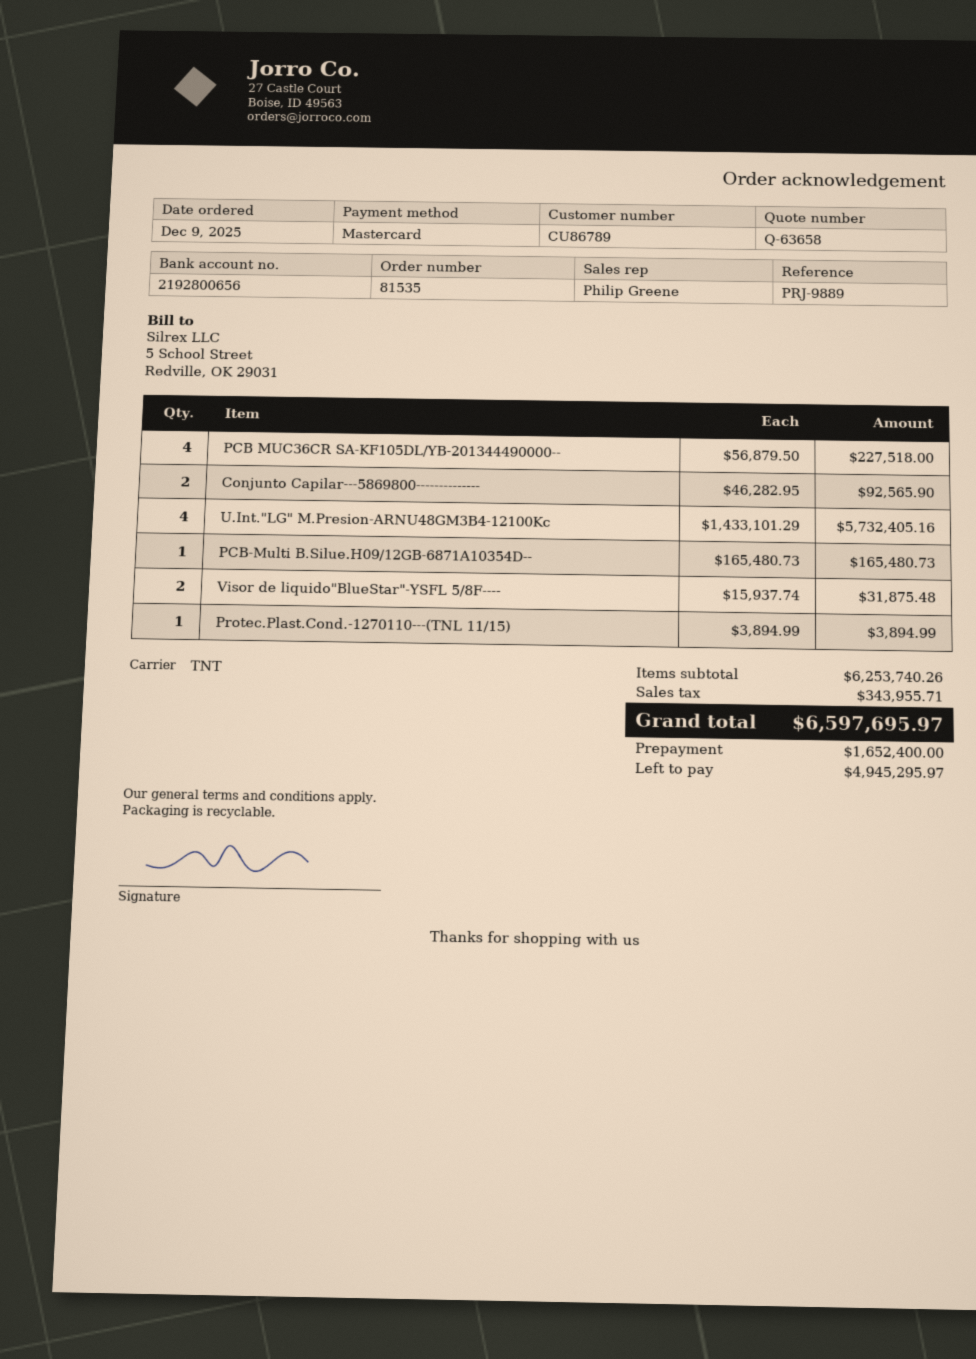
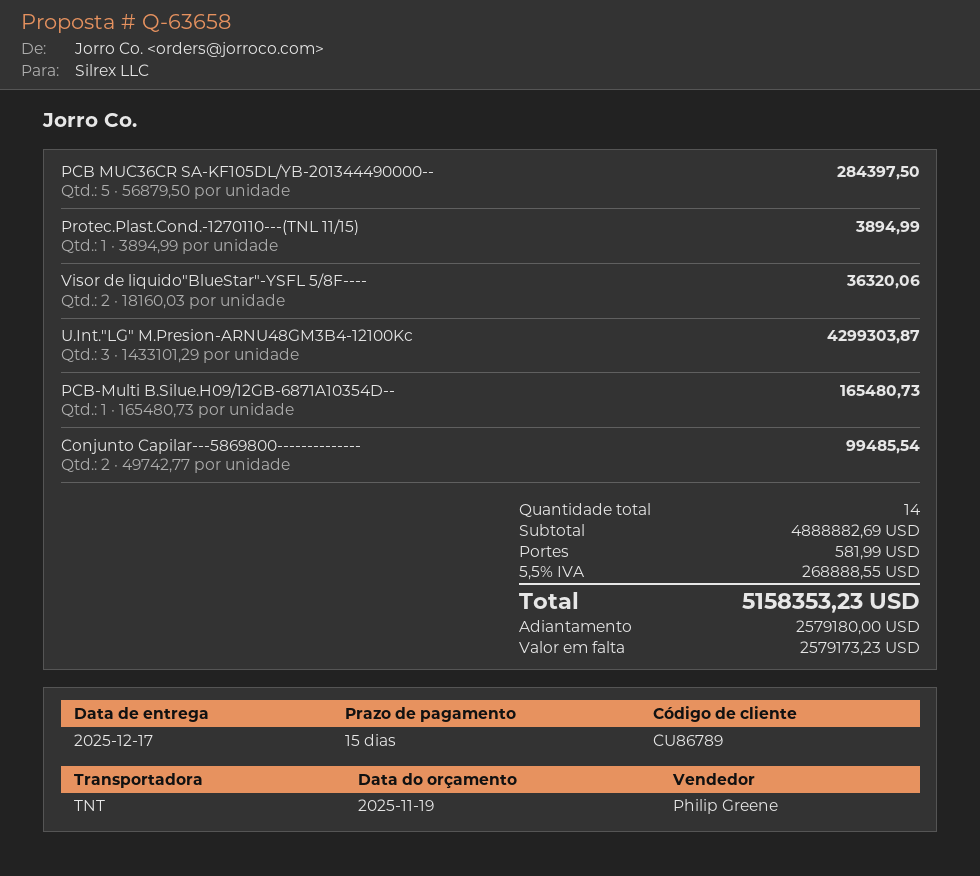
PCB MUC36CR SA-KF105DL/YB-201344490000--: 4 x 56879.50 = 227518.00 -> 5 x 56879.50 = 284397.50
Conjunto Capilar---5869800--------------: 2 x 46282.95 = 92565.90 -> 2 x 49742.77 = 99485.54
U.Int."LG" M.Presion-ARNU48GM3B4-12100Kc: 4 x 1433101.29 = 5732405.16 -> 3 x 1433101.29 = 4299303.87
Visor de liquido"BlueStar"-YSFL 5/8F----: 2 x 15937.74 = 31875.48 -> 2 x 18160.03 = 36320.06
subtotal: 6253740.26 -> 4888882.69
shipping: none -> 581.99
tax: 343955.71 -> 268888.55
total: 6597695.97 -> 5158353.23
deposit: 1652400.00 -> 2579180.00
balance: 4945295.97 -> 2579173.23

